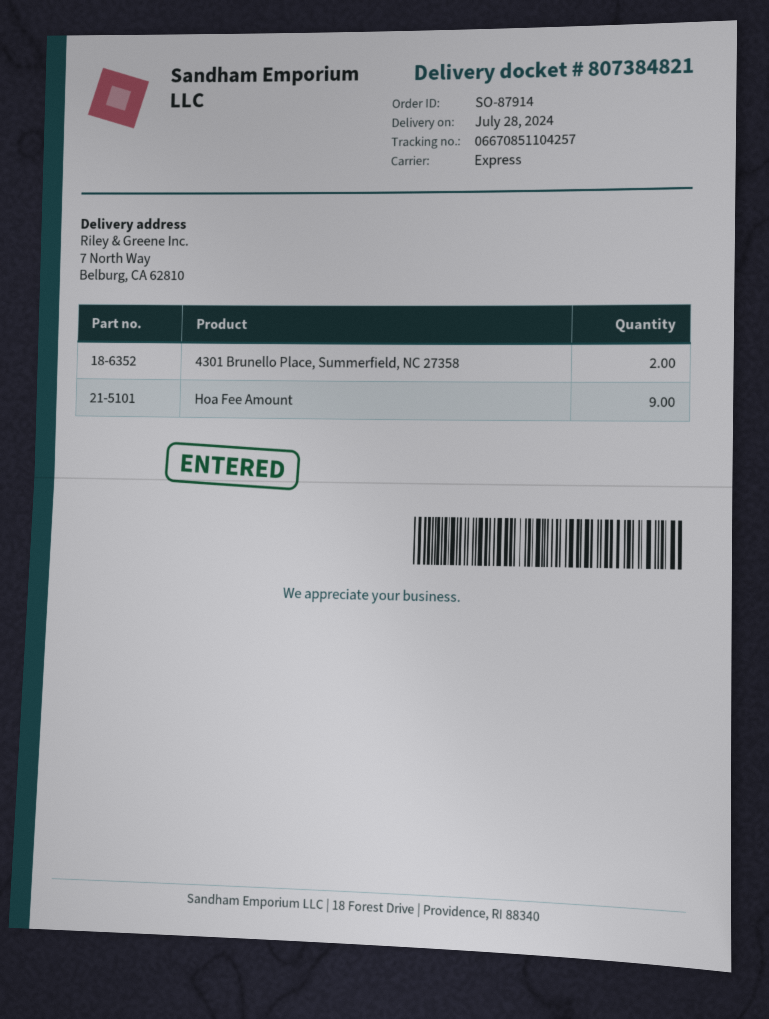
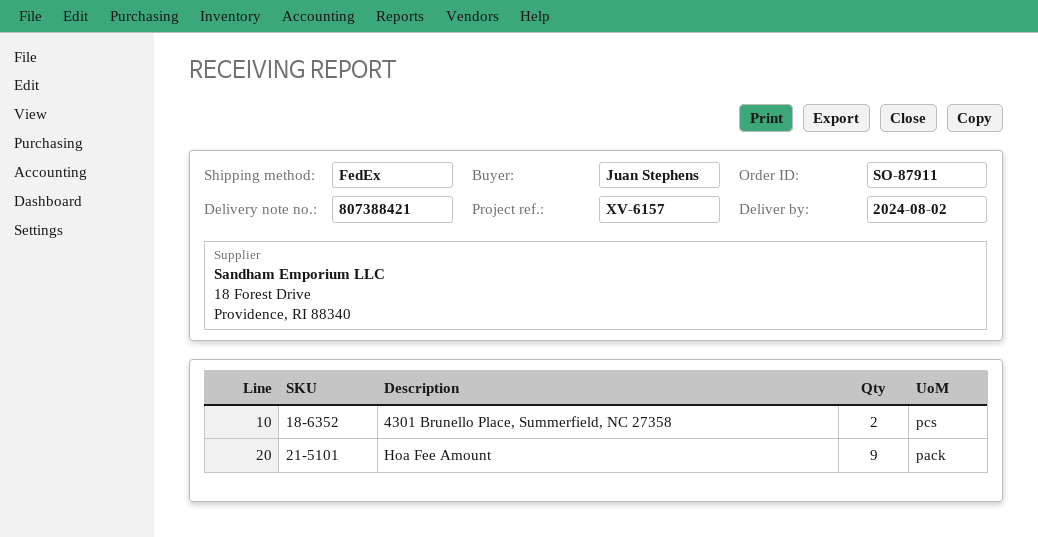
order number: SO-87914 -> SO-87911
delivery note number: 807384821 -> 807388421
delivery date: 2024-07-28 -> 2024-08-02
shipping method: express -> FedEx

